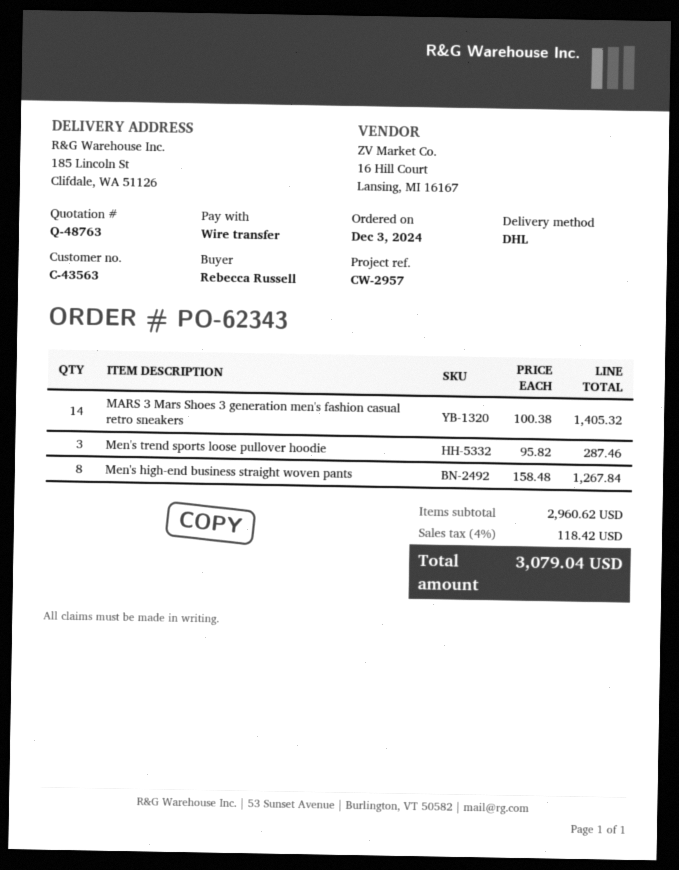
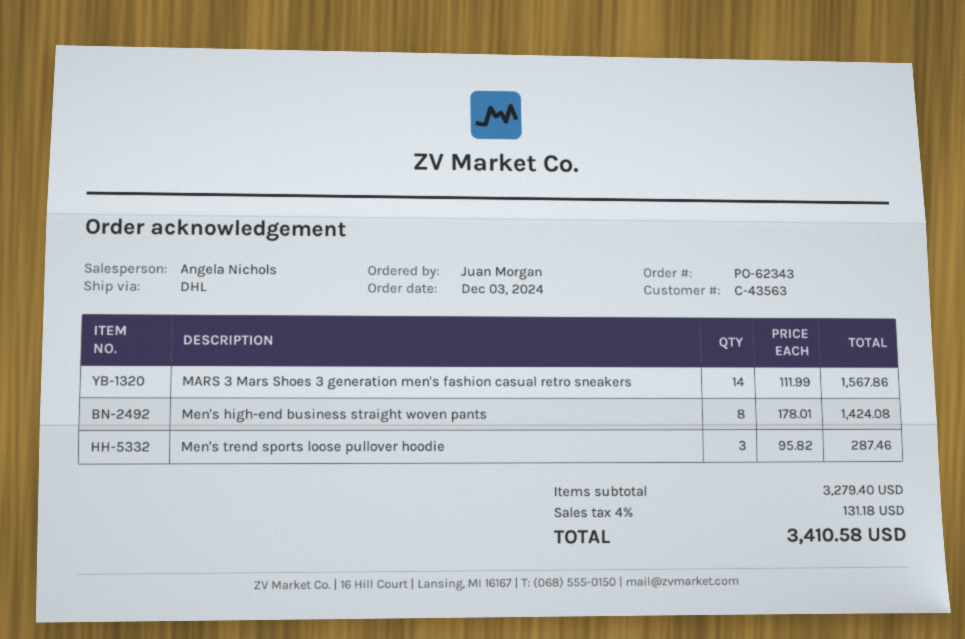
ordered by: Rebecca Russell -> Juan Morgan
MARS 3 Mars Shoes 3 generation men's fashion casual retro sneakers: 14 x 100.38 = 1405.32 -> 14 x 111.99 = 1567.86
Men's high-end business straight woven pants: 8 x 158.48 = 1267.84 -> 8 x 178.01 = 1424.08
subtotal: 2960.62 -> 3279.40
tax: 4% = 118.42 -> 4% = 131.18
total: 3079.04 -> 3410.58

